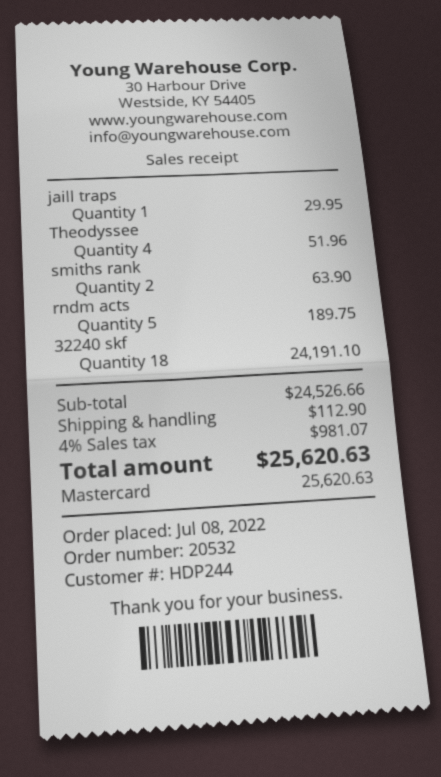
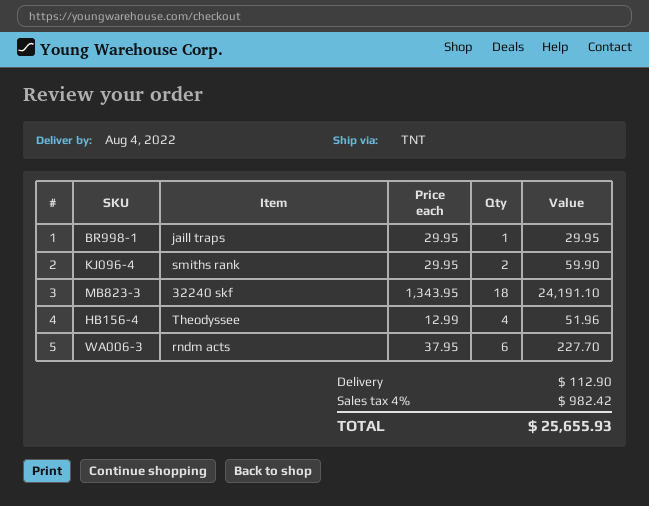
smiths rank: 2 for 63.90 -> 2 for 59.90
rndm acts: 5 for 189.75 -> 6 for 227.70
tax: 4% = 981.07 -> 4% = 982.42
total: 25620.63 -> 25655.93

